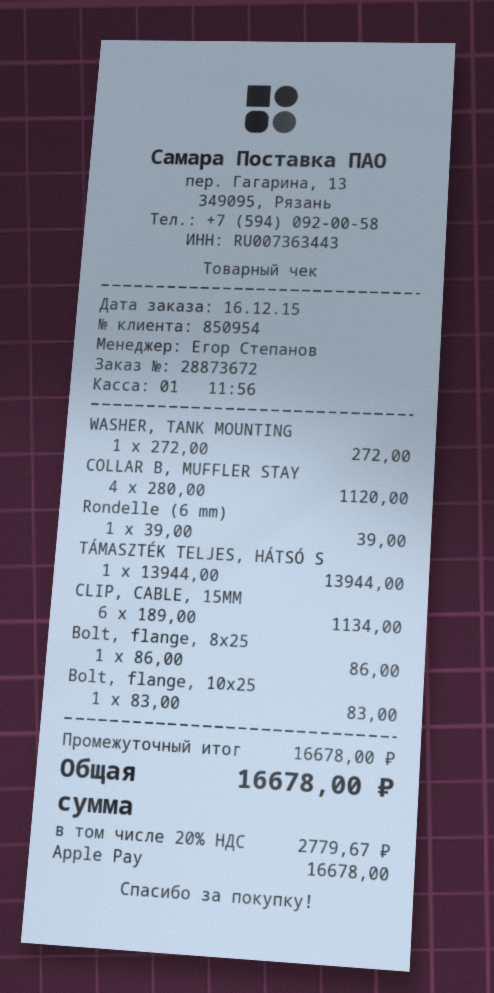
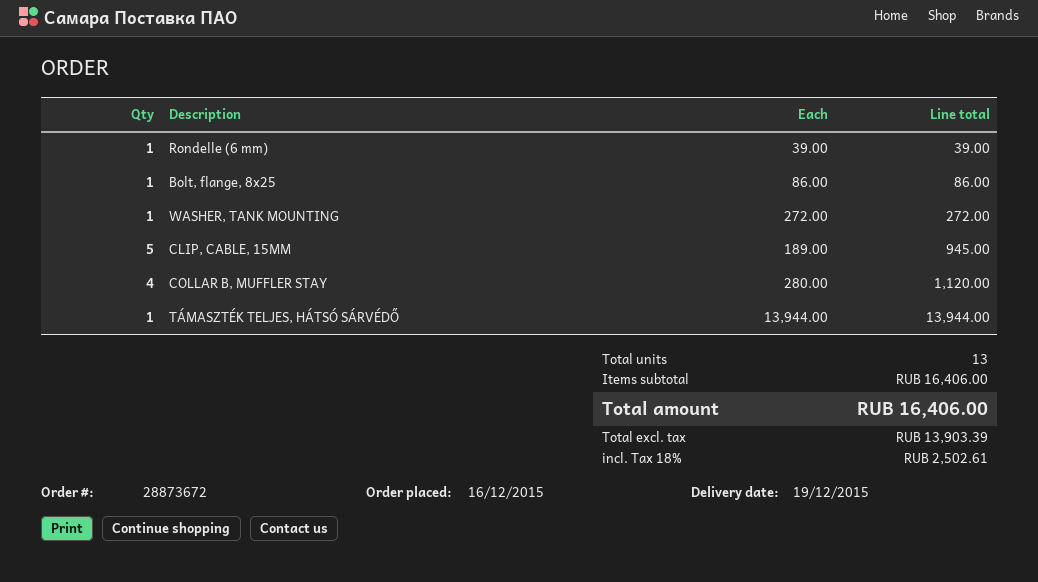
CLIP, CABLE, 15MM: 6 x 189.00 = 1134.00 -> 5 x 189.00 = 945.00
Bolt, flange, 10x25: 1 x 83.00 = 83.00 -> none
subtotal: 16678.00 -> 16406.00
tax: 20% = 2779.67 -> 18% = 2502.61
total: 16678.00 -> 16406.00

